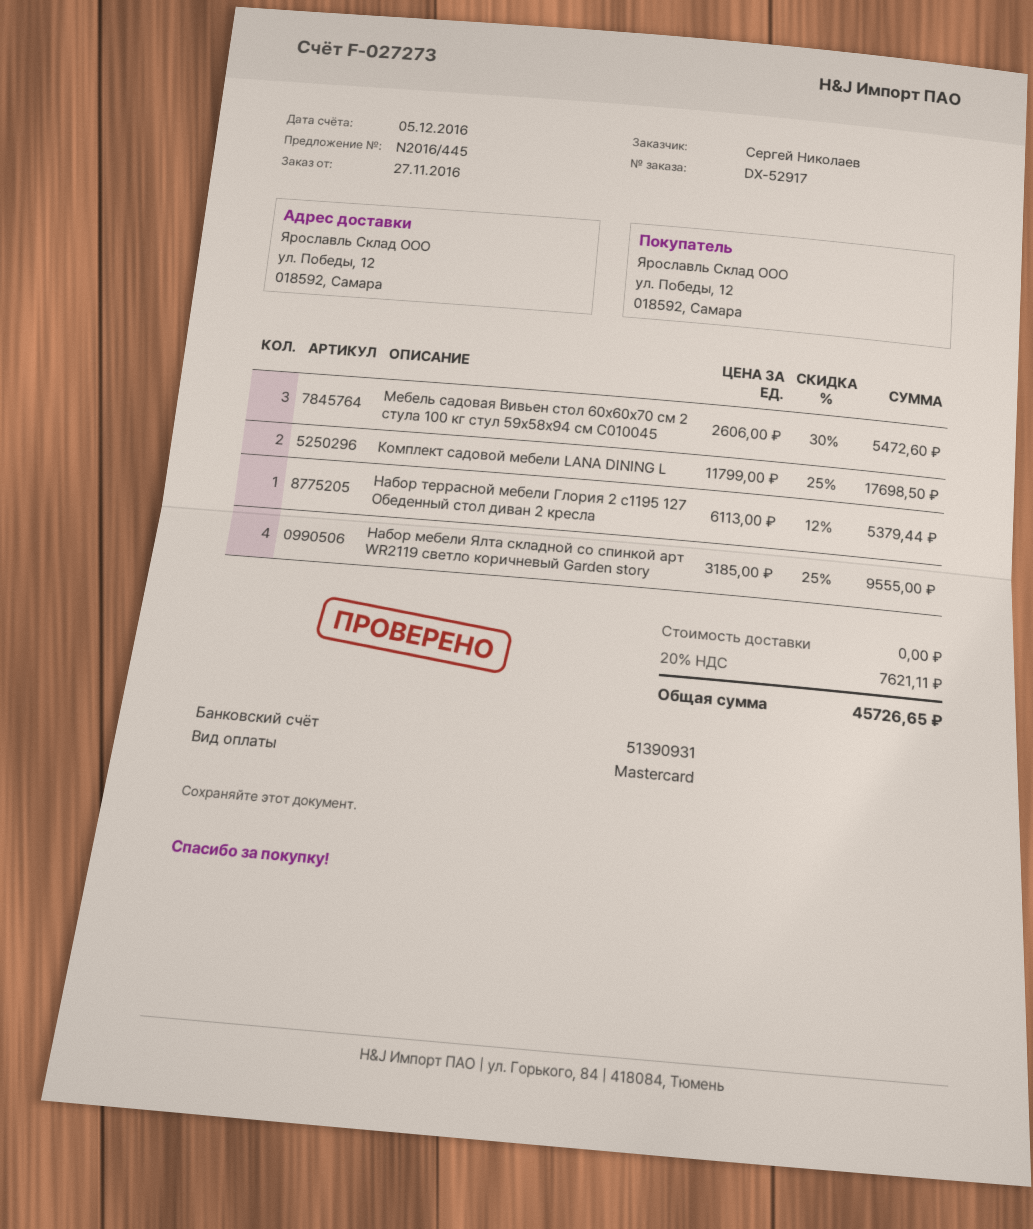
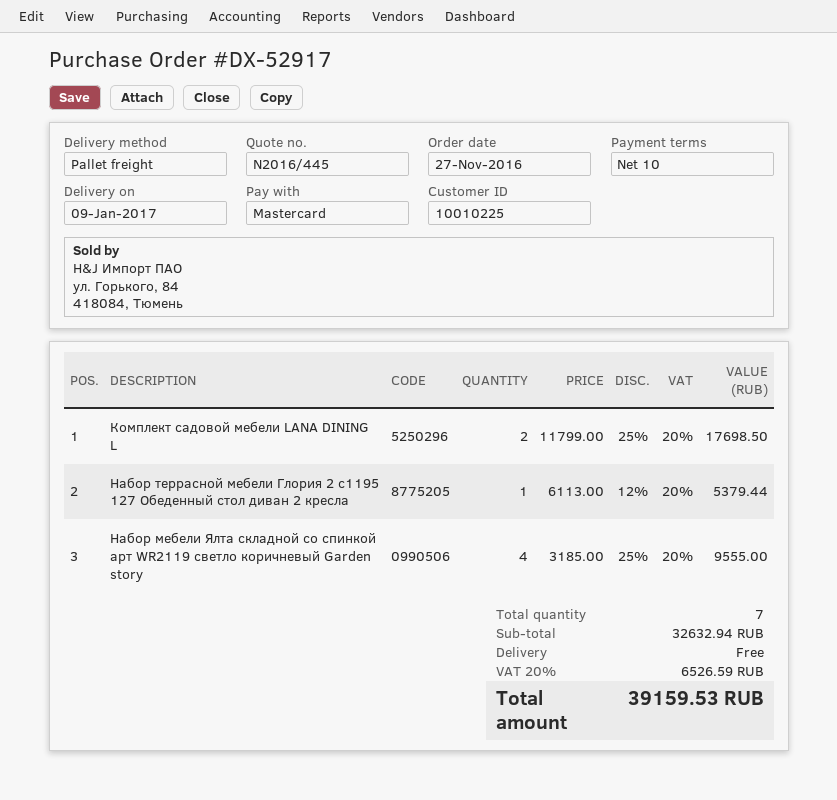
Мебель садовая Вивьен стол 60х60х70 см 2 стула 100 кг стул 59х58х94 см C010045: 3 x 2606.00 - 30% = 5472.60 -> none
tax: 20% = 7621.11 -> 20% = 6526.59
total: 45726.65 -> 39159.53

